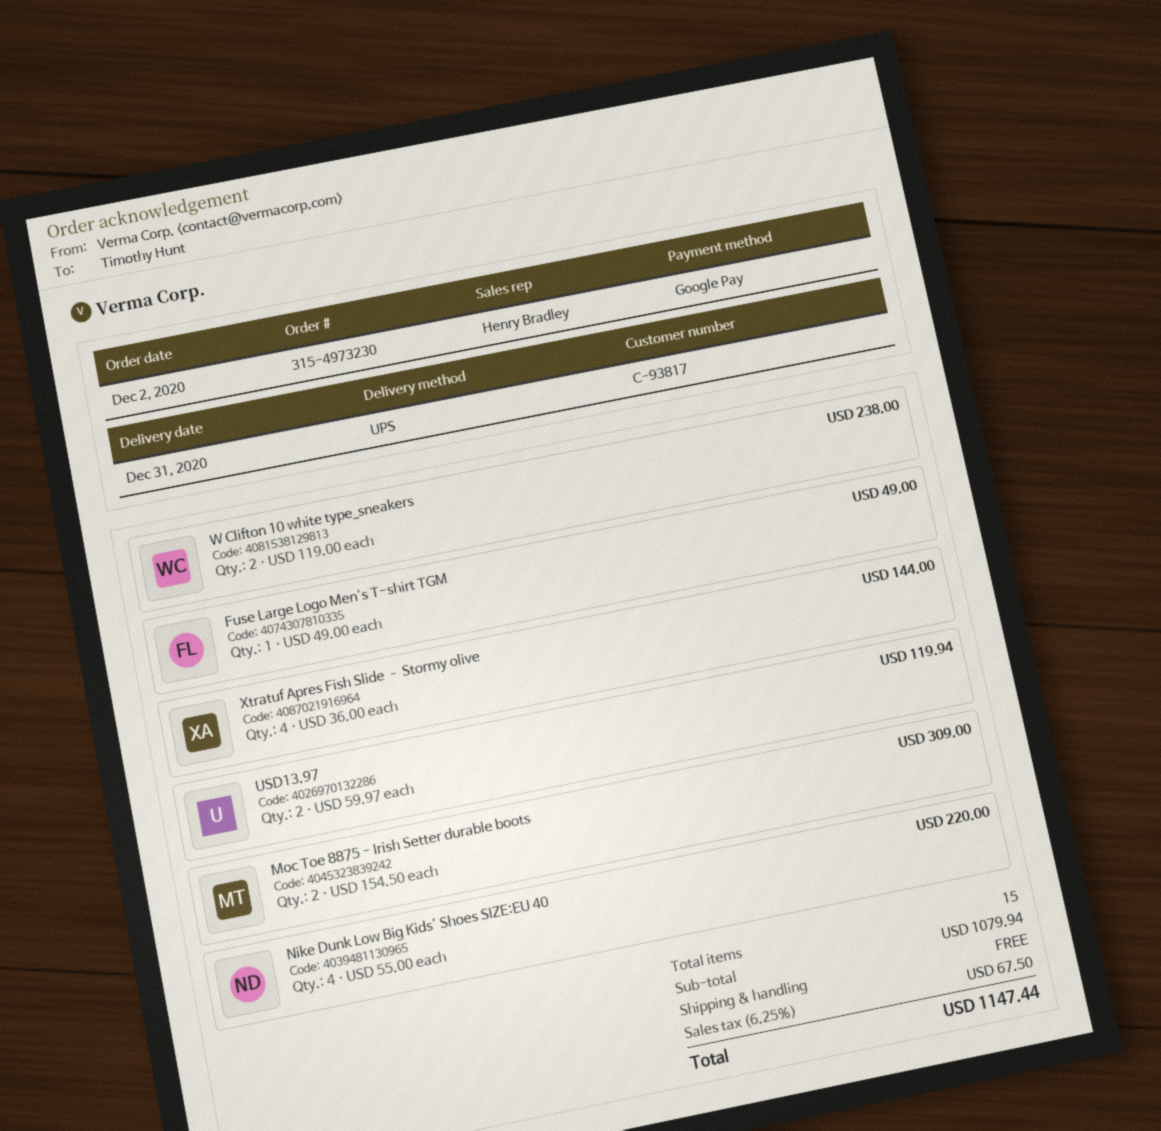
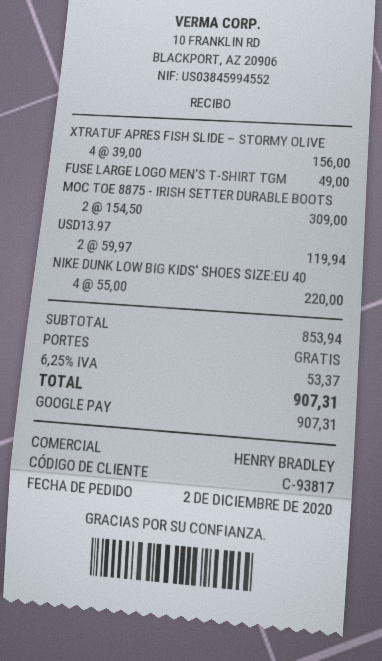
W Clifton 10 white type_sneakers: 2 x 119.00 = 238.00 -> none
Xtratuf Apres Fish Slide – Stormy olive: 4 x 36.00 = 144.00 -> 4 x 39.00 = 156.00
subtotal: 1079.94 -> 853.94
tax: 6.25% = 67.50 -> 6.25% = 53.37
total: 1147.44 -> 907.31

